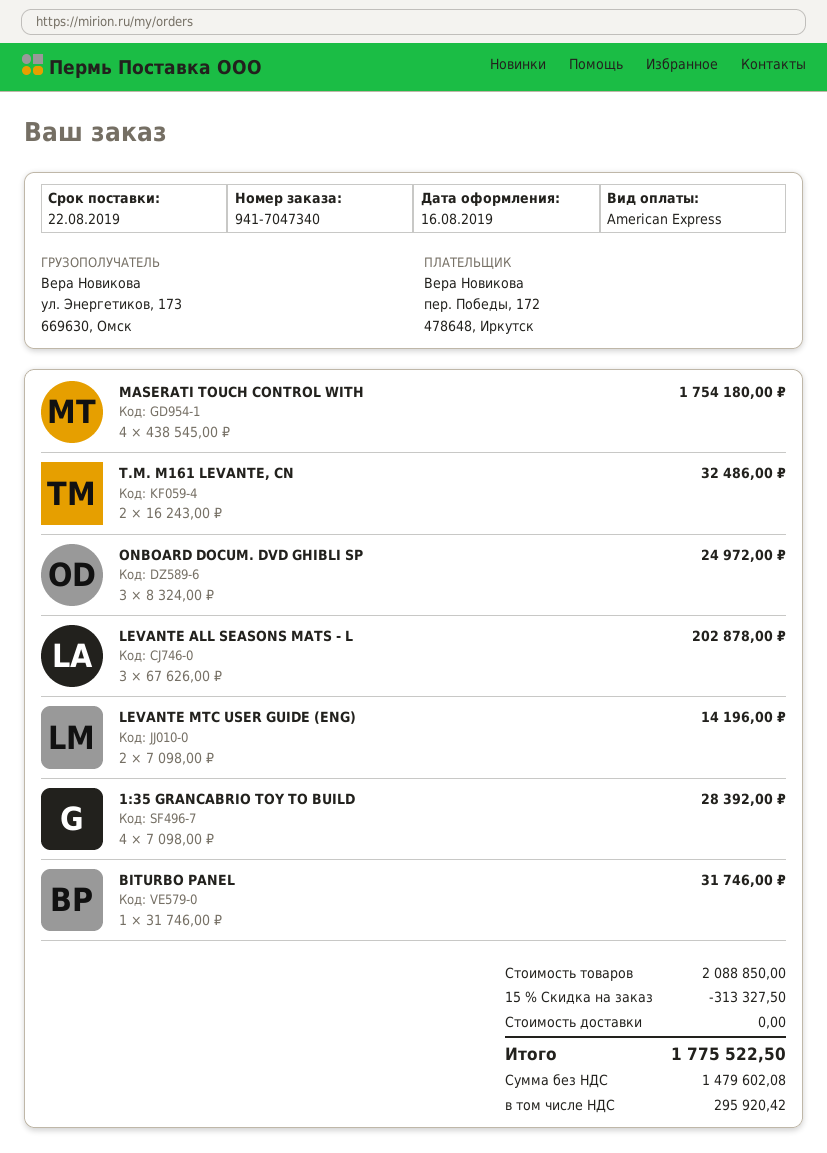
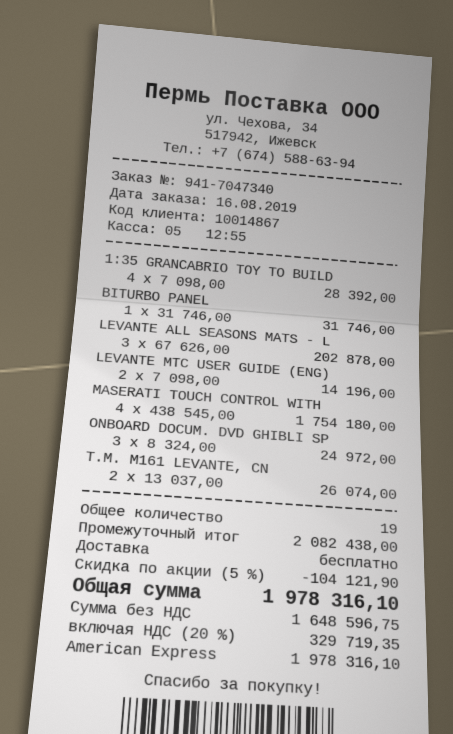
T.M. M161 LEVANTE, CN: 2 x 16243.00 = 32486.00 -> 2 x 13037.00 = 26074.00
subtotal: 2088850.00 -> 2082438.00
discount: 15% = 313327.50 -> 5% = 104121.90
net: 1479602.08 -> 1648596.75
tax: 295920.42 -> 329719.35
total: 1775522.50 -> 1978316.10

